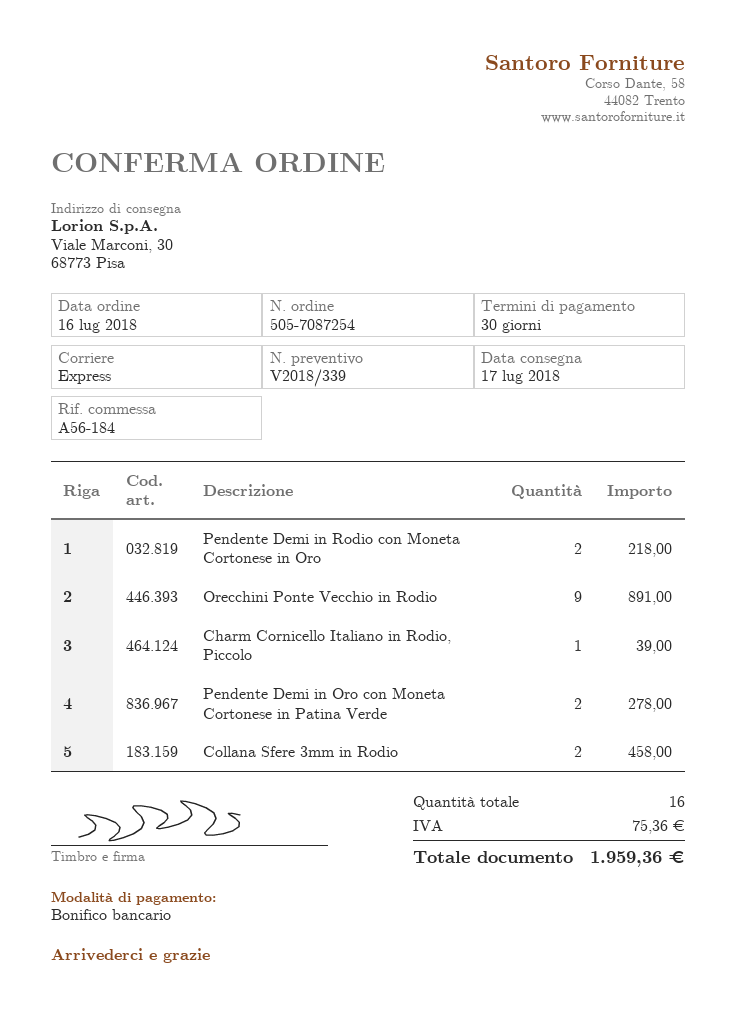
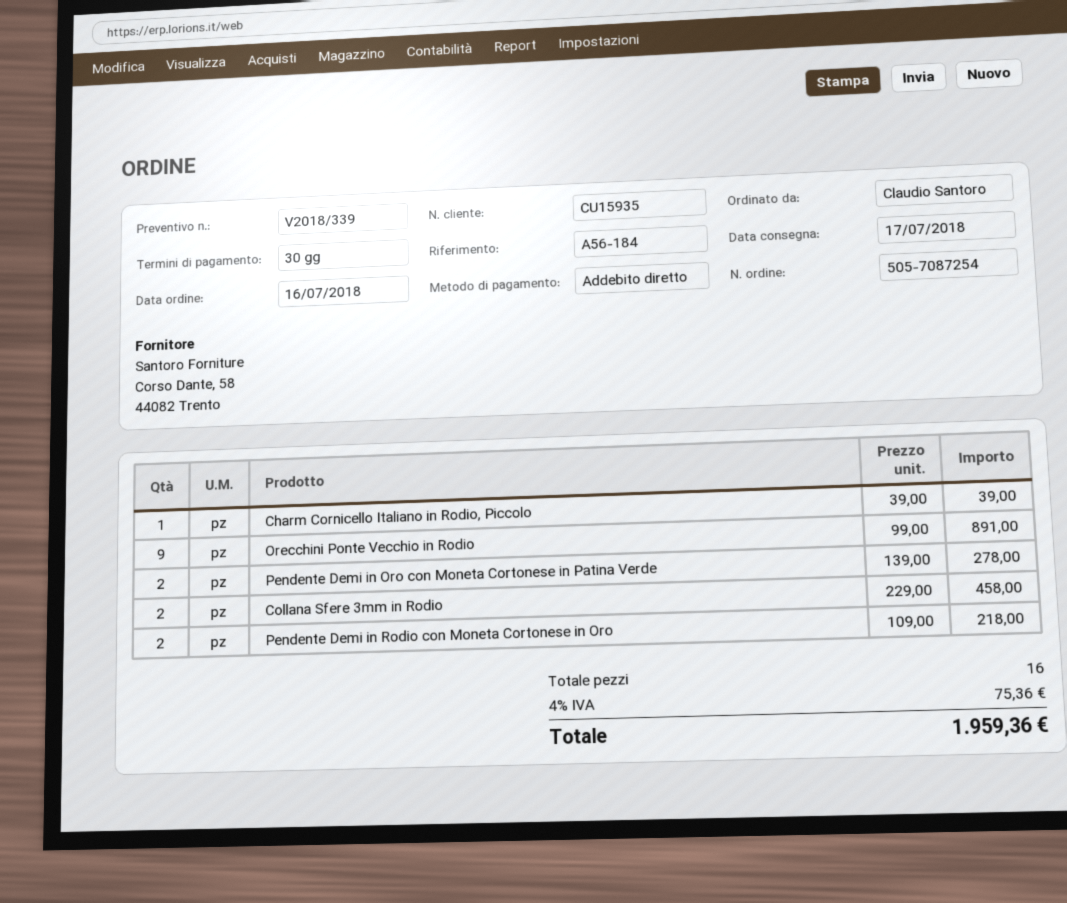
payment method: bank transfer -> direct debit

